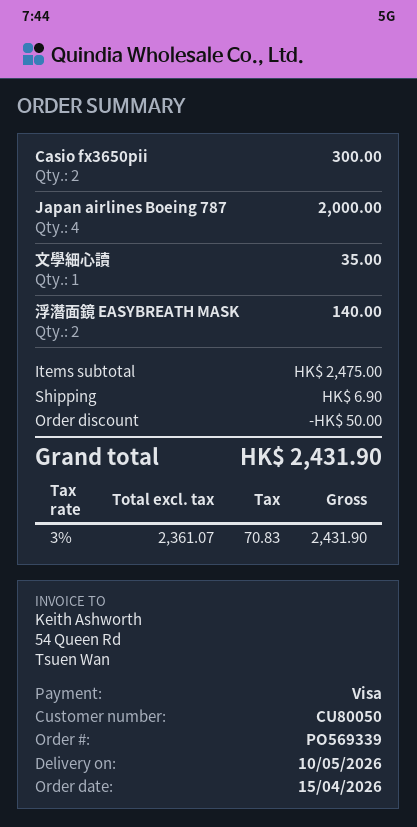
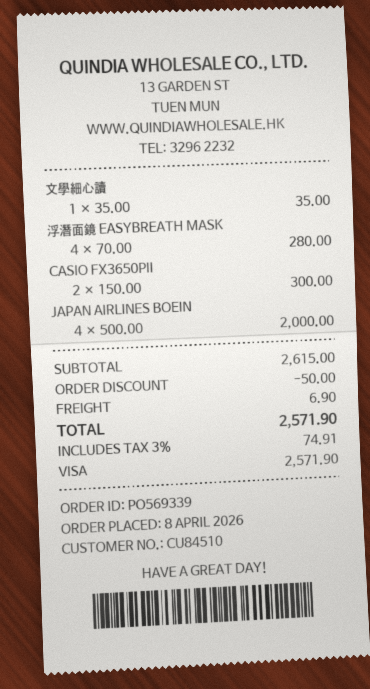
order date: 2026-04-15 -> 2026-04-08
customer number: CU80050 -> CU84510
浮潛面鏡 EASYBREATH MASK: 2 for 140.00 -> 4 for 280.00
subtotal: 2475.00 -> 2615.00
tax: 3% = 70.83 -> 3% = 74.91
total: 2431.90 -> 2571.90

